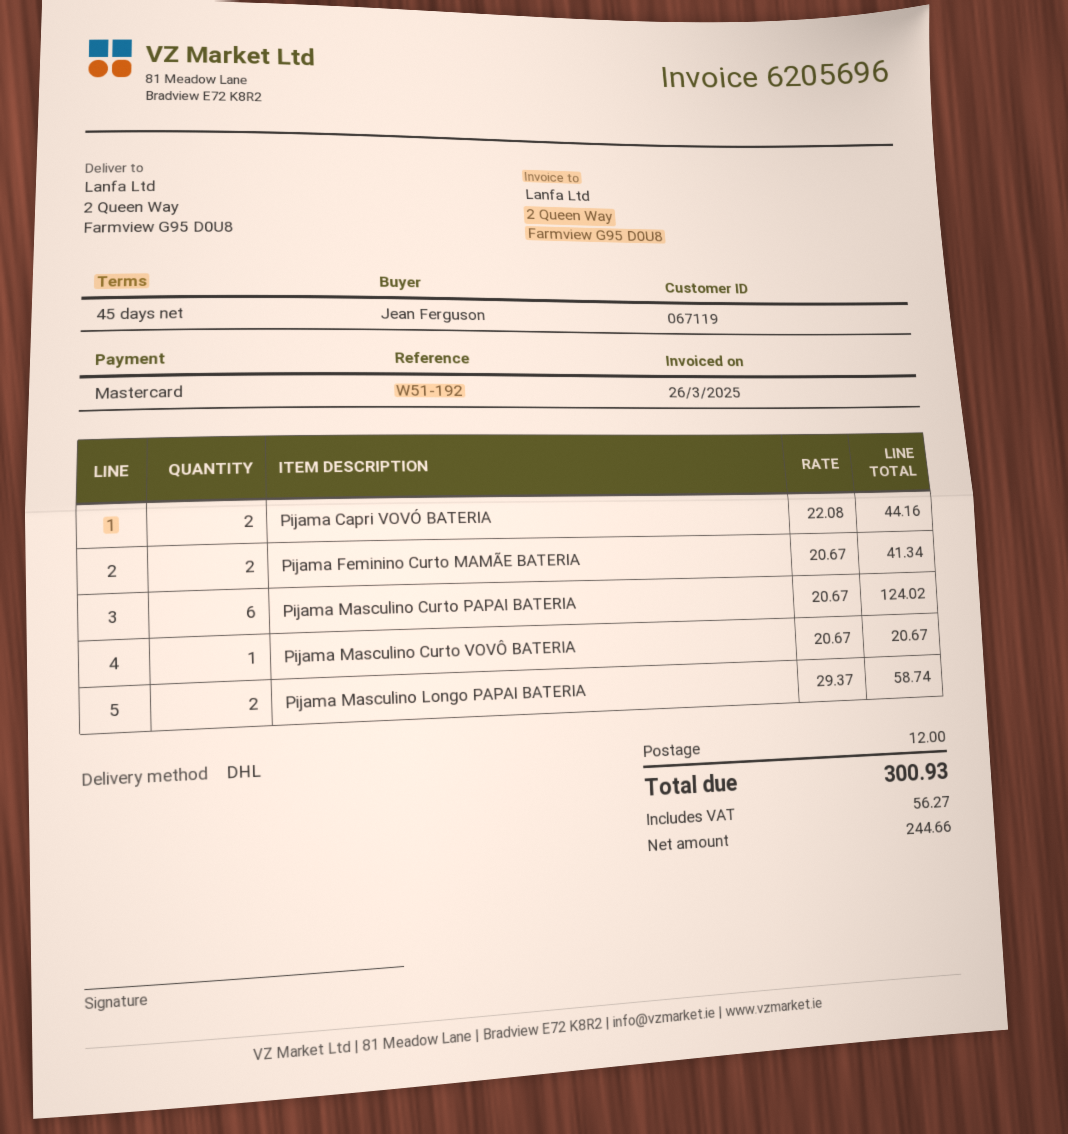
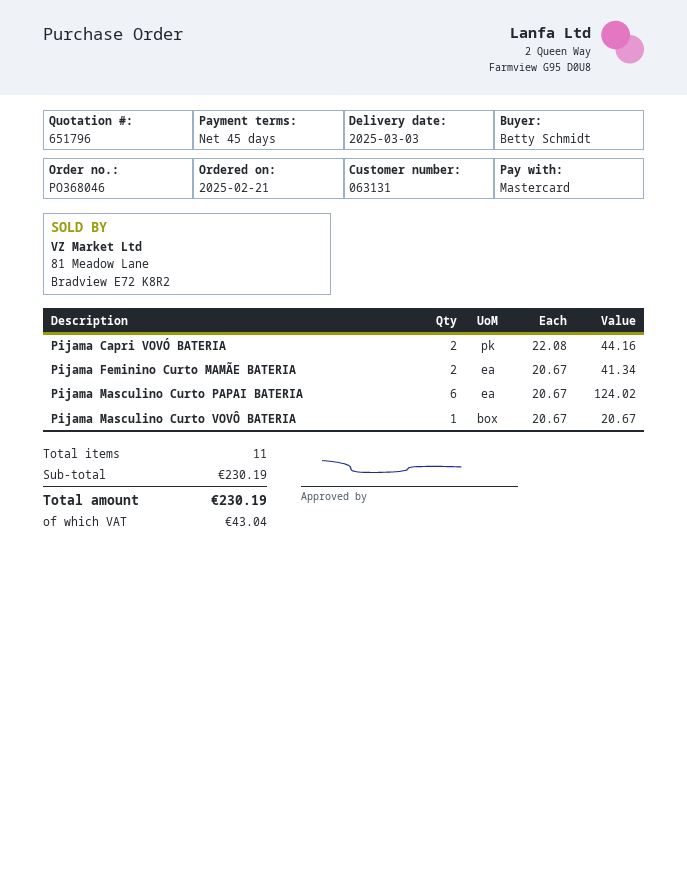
customer number: 067119 -> 063131
ordered by: Jean Ferguson -> Betty Schmidt
Pijama Masculino Longo PAPAI BATERIA: 2 x 29.37 = 58.74 -> none
shipping: 12.00 -> none
tax: 56.27 -> 43.04
total: 300.93 -> 230.19

